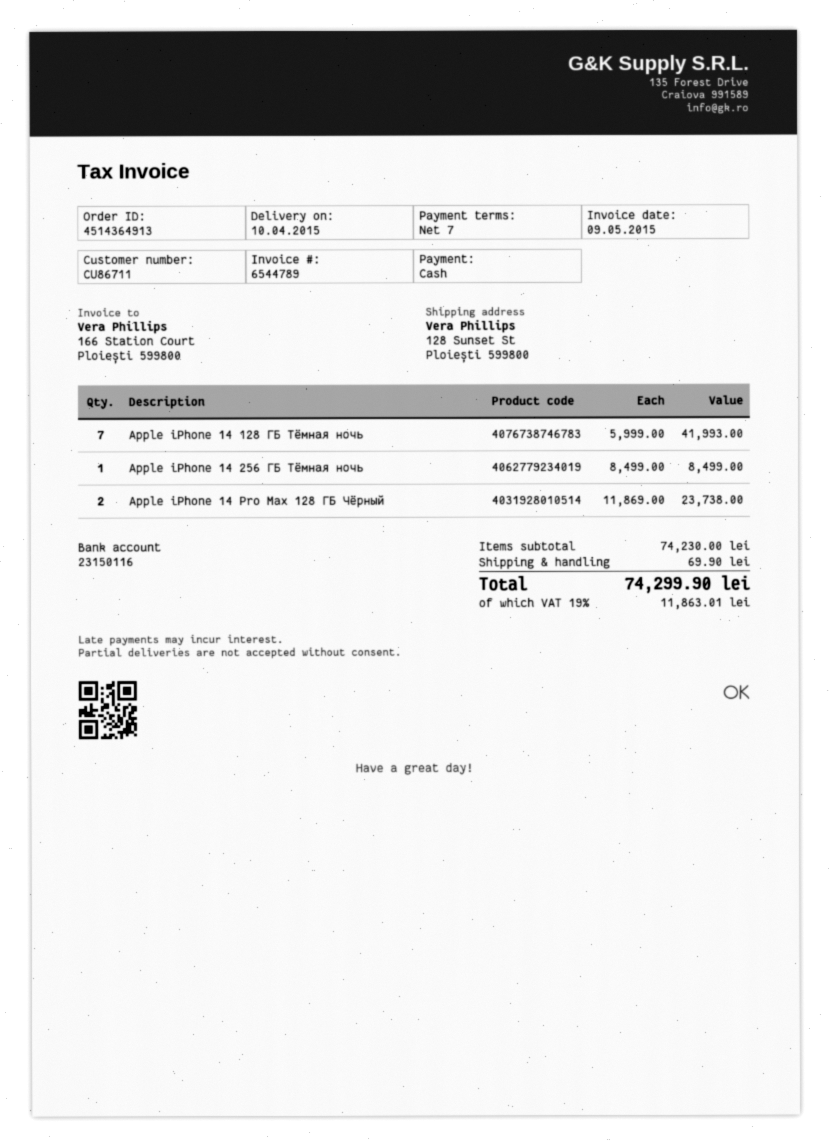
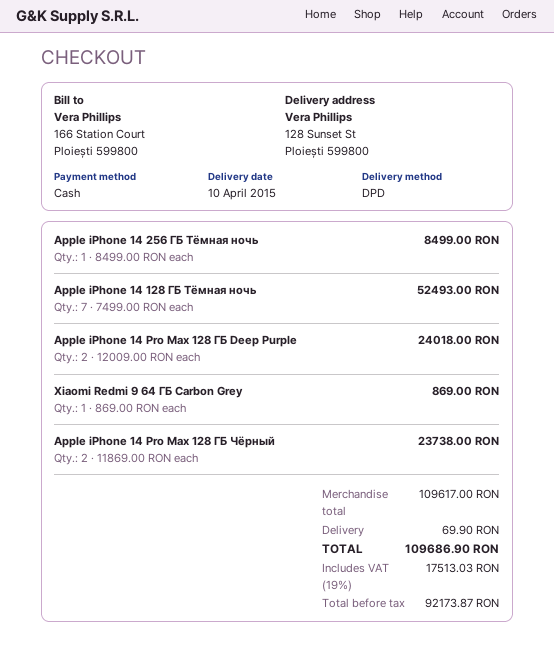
Apple iPhone 14 128 ГБ Тёмная ночь: 7 x 5999.00 = 41993.00 -> 7 x 7499.00 = 52493.00
Apple iPhone 14 Pro Max 128 ГБ Deep Purple: none -> 2 x 12009.00 = 24018.00
Xiaomi Redmi 9 64 ГБ Carbon Grey: none -> 1 x 869.00 = 869.00
subtotal: 74230.00 -> 109617.00
tax: 19% = 11863.01 -> 19% = 17513.03
total: 74299.90 -> 109686.90

